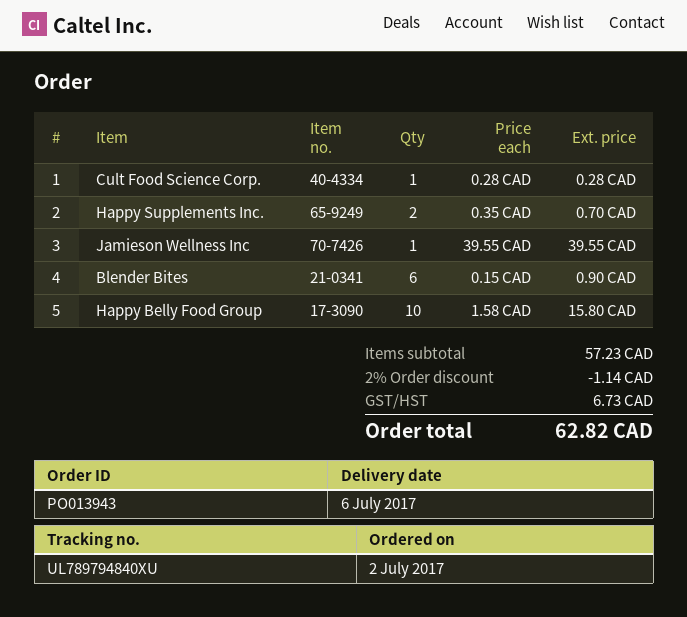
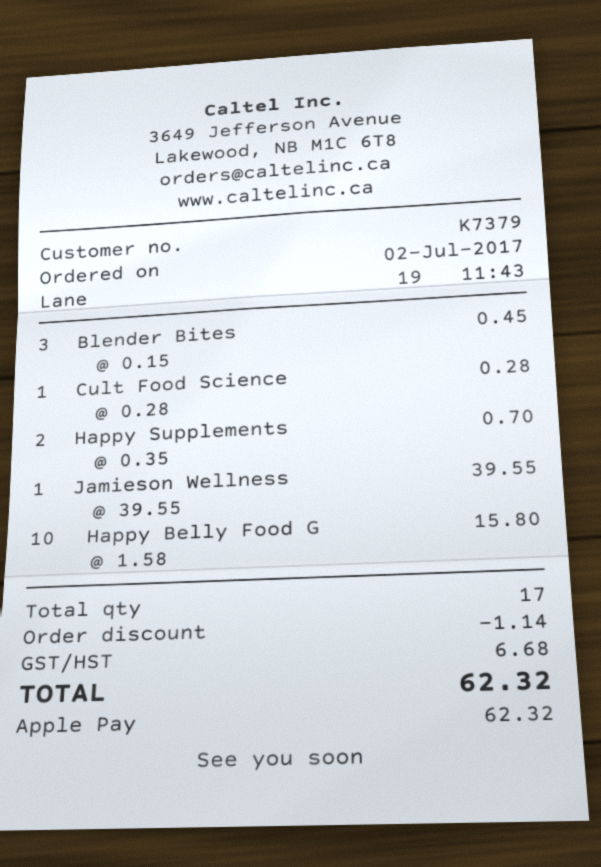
Blender Bites: 6 x 0.15 = 0.90 -> 3 x 0.15 = 0.45
tax: 6.73 -> 6.68
total: 62.82 -> 62.32

